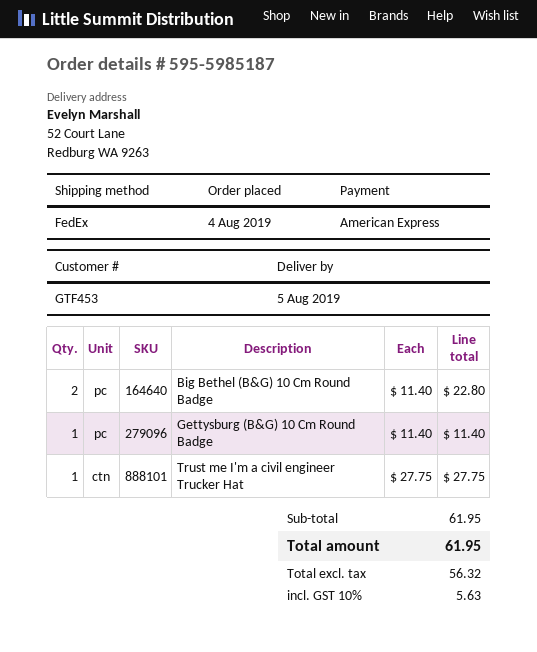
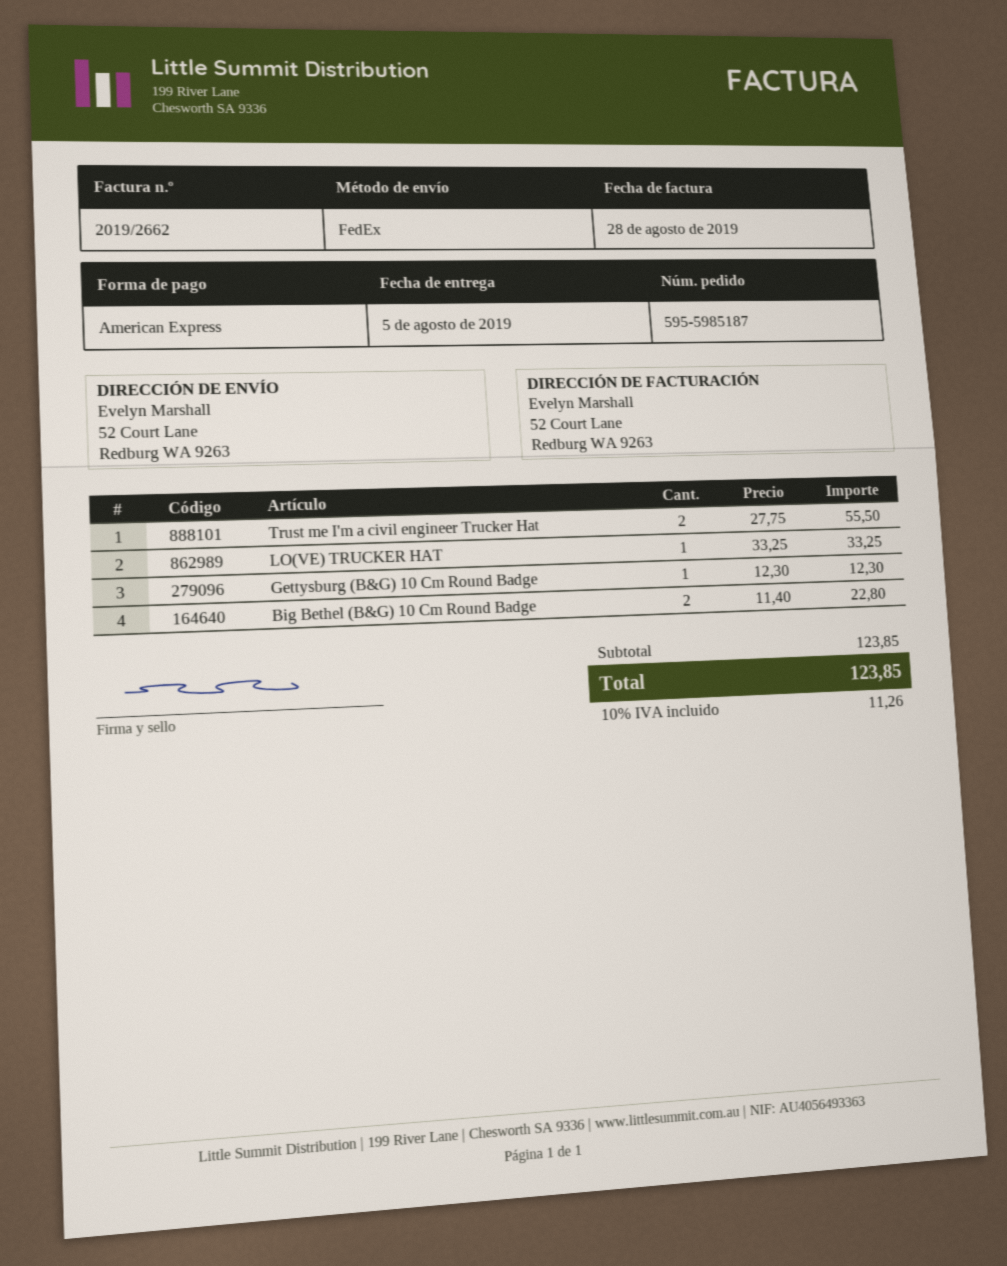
Gettysburg (B&G) 10 Cm Round Badge: 1 x 11.40 = 11.40 -> 1 x 12.30 = 12.30
Trust me I'm a civil engineer Trucker Hat: 1 x 27.75 = 27.75 -> 2 x 27.75 = 55.50
LO(VE) TRUCKER HAT: none -> 1 x 33.25 = 33.25
subtotal: 61.95 -> 123.85
tax: 10% = 5.63 -> 10% = 11.26
total: 61.95 -> 123.85

